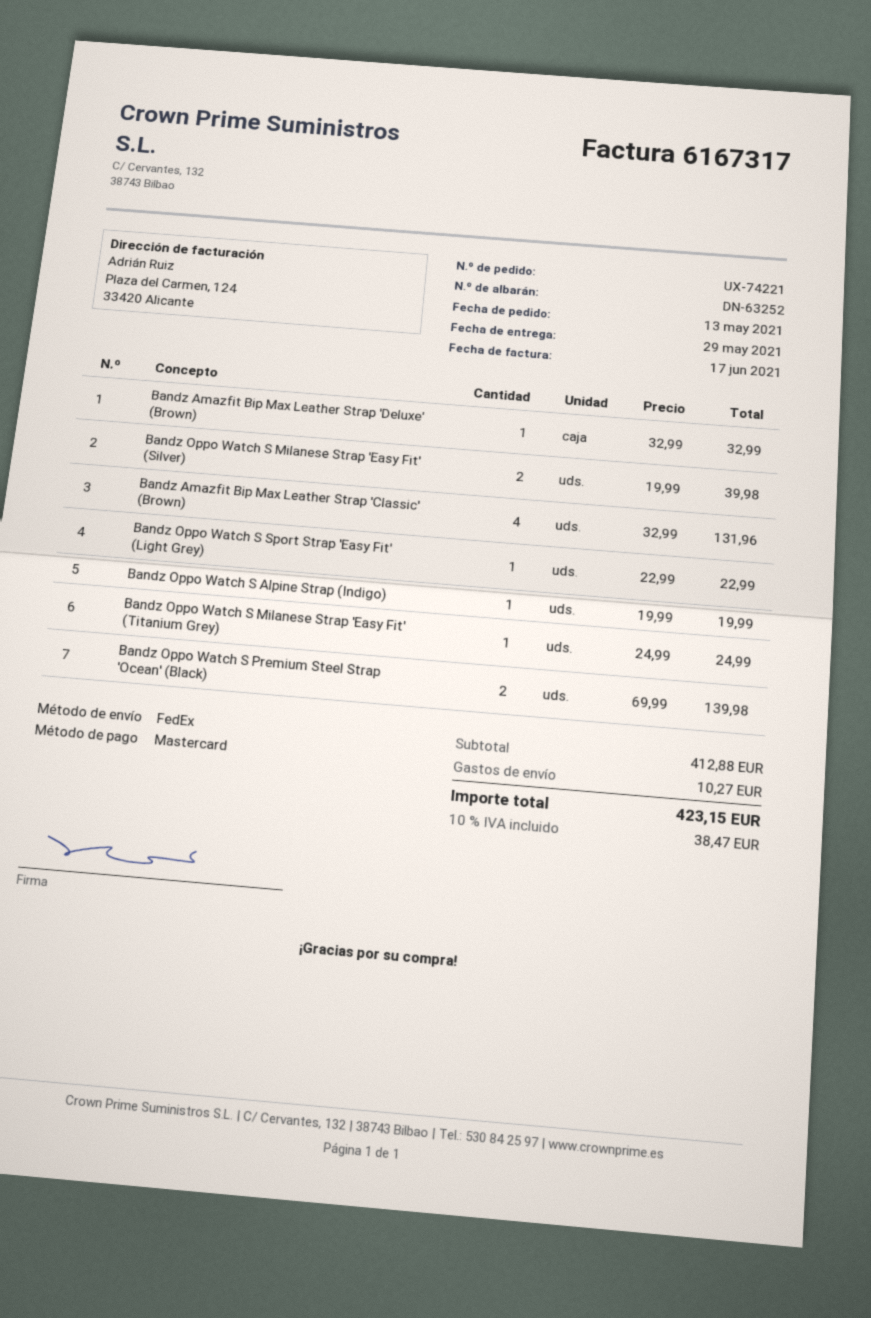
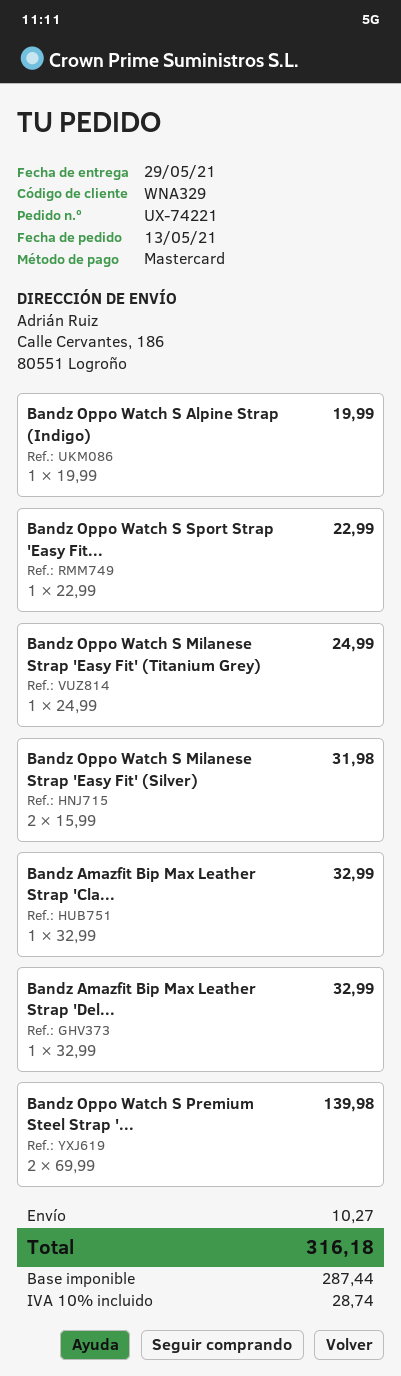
Bandz Oppo Watch S Milanese Strap 'Easy Fit' (Silver): 2 x 19.99 = 39.98 -> 2 x 15.99 = 31.98
Bandz Amazfit Bip Max Leather Strap 'Classic' (Brown): 4 x 32.99 = 131.96 -> 1 x 32.99 = 32.99
tax: 10% = 38.47 -> 10% = 28.74
total: 423.15 -> 316.18

